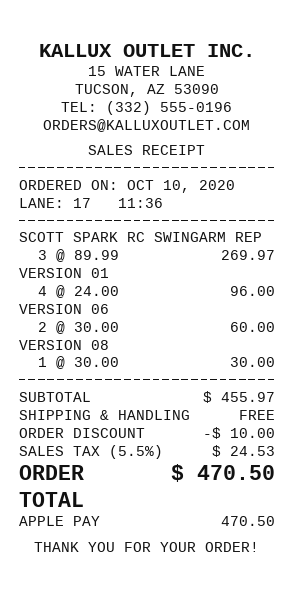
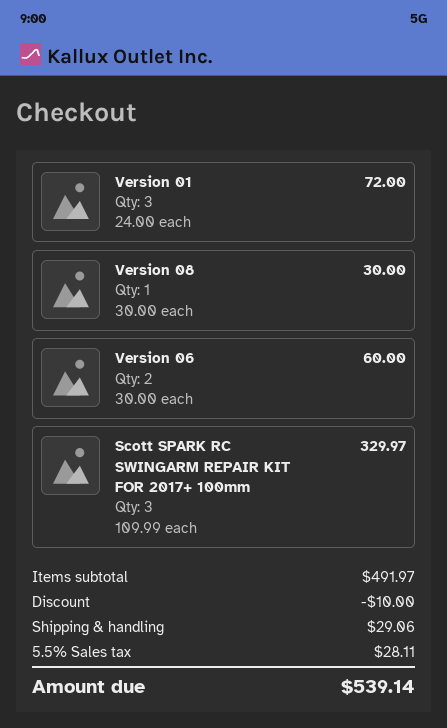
SCOTT SPARK RC SWINGARM REP: 3 x 89.99 = 269.97 -> 3 x 109.99 = 329.97
VERSION 01: 4 x 24.00 = 96.00 -> 3 x 24.00 = 72.00
subtotal: 455.97 -> 491.97
shipping: 0.00 -> 29.06
tax: 5.5% = 24.53 -> 5.5% = 28.11
total: 470.50 -> 539.14

